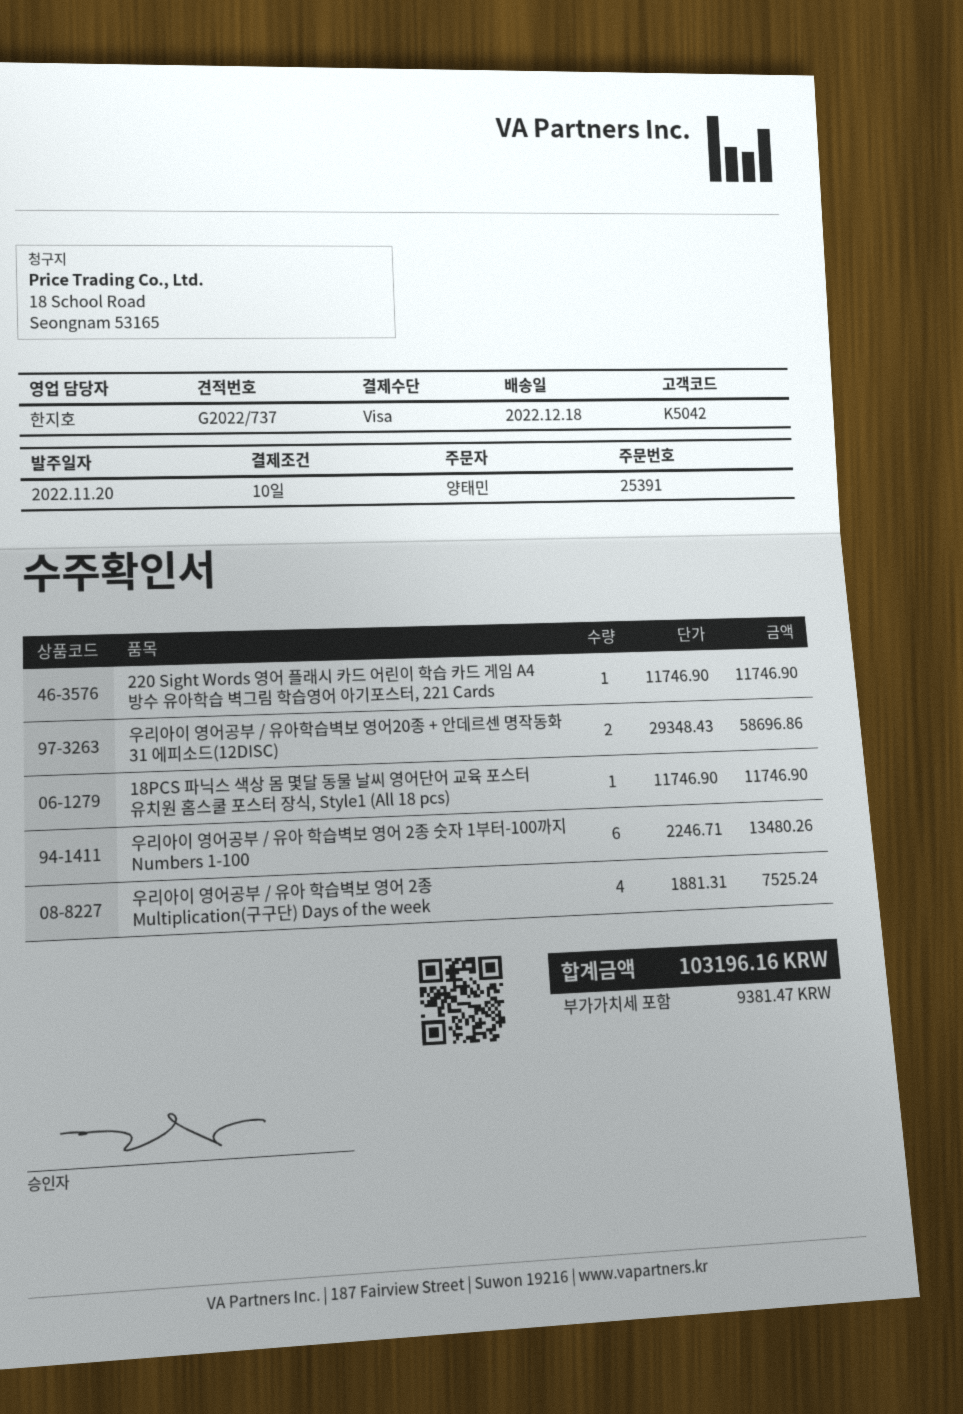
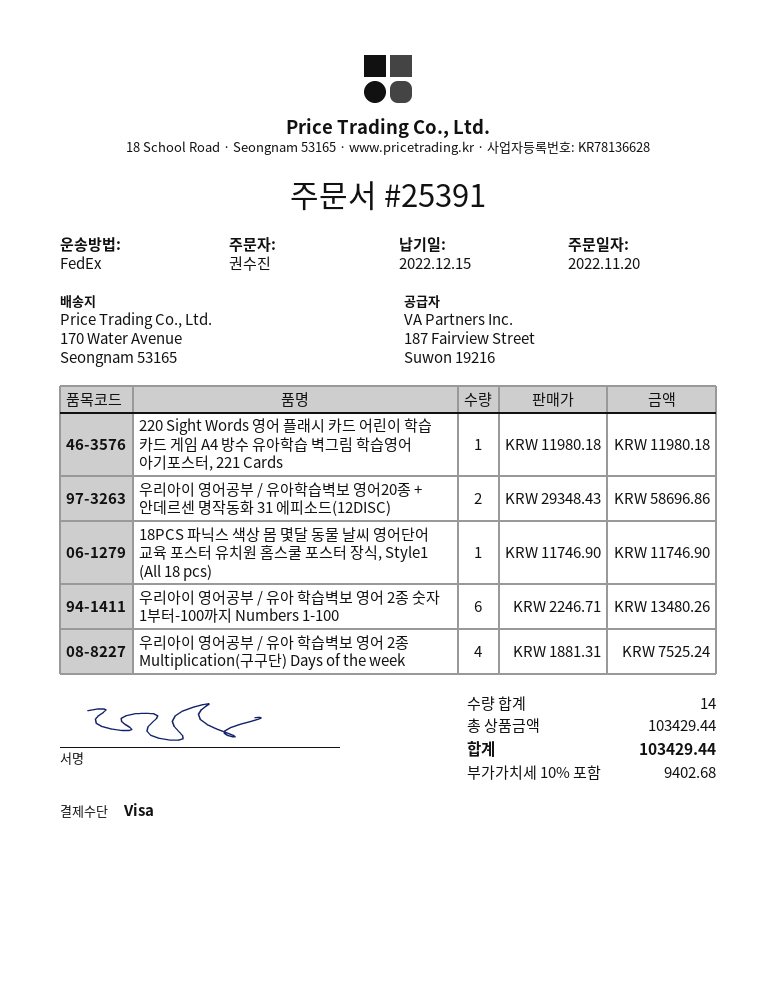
delivery date: 2022-12-18 -> 2022-12-15
ordered by: 양태민 -> 권수진
220 Sight Words 영어 플래시 카드 어린이 학습 카드 게임 A4 방수 유아학습 벽그림 학습영어 아기포스터, 221 Cards: 1 x 11746.90 = 11746.90 -> 1 x 11980.18 = 11980.18
tax: 9381.47 -> 9402.68
total: 103196.16 -> 103429.44

